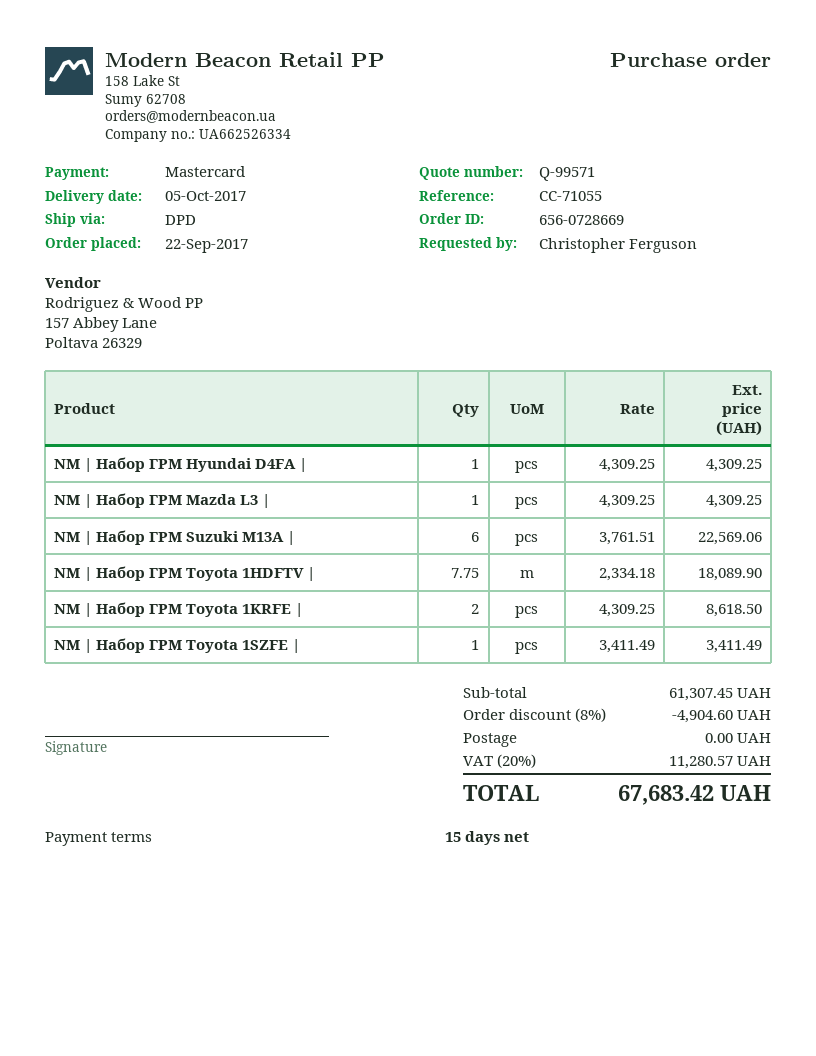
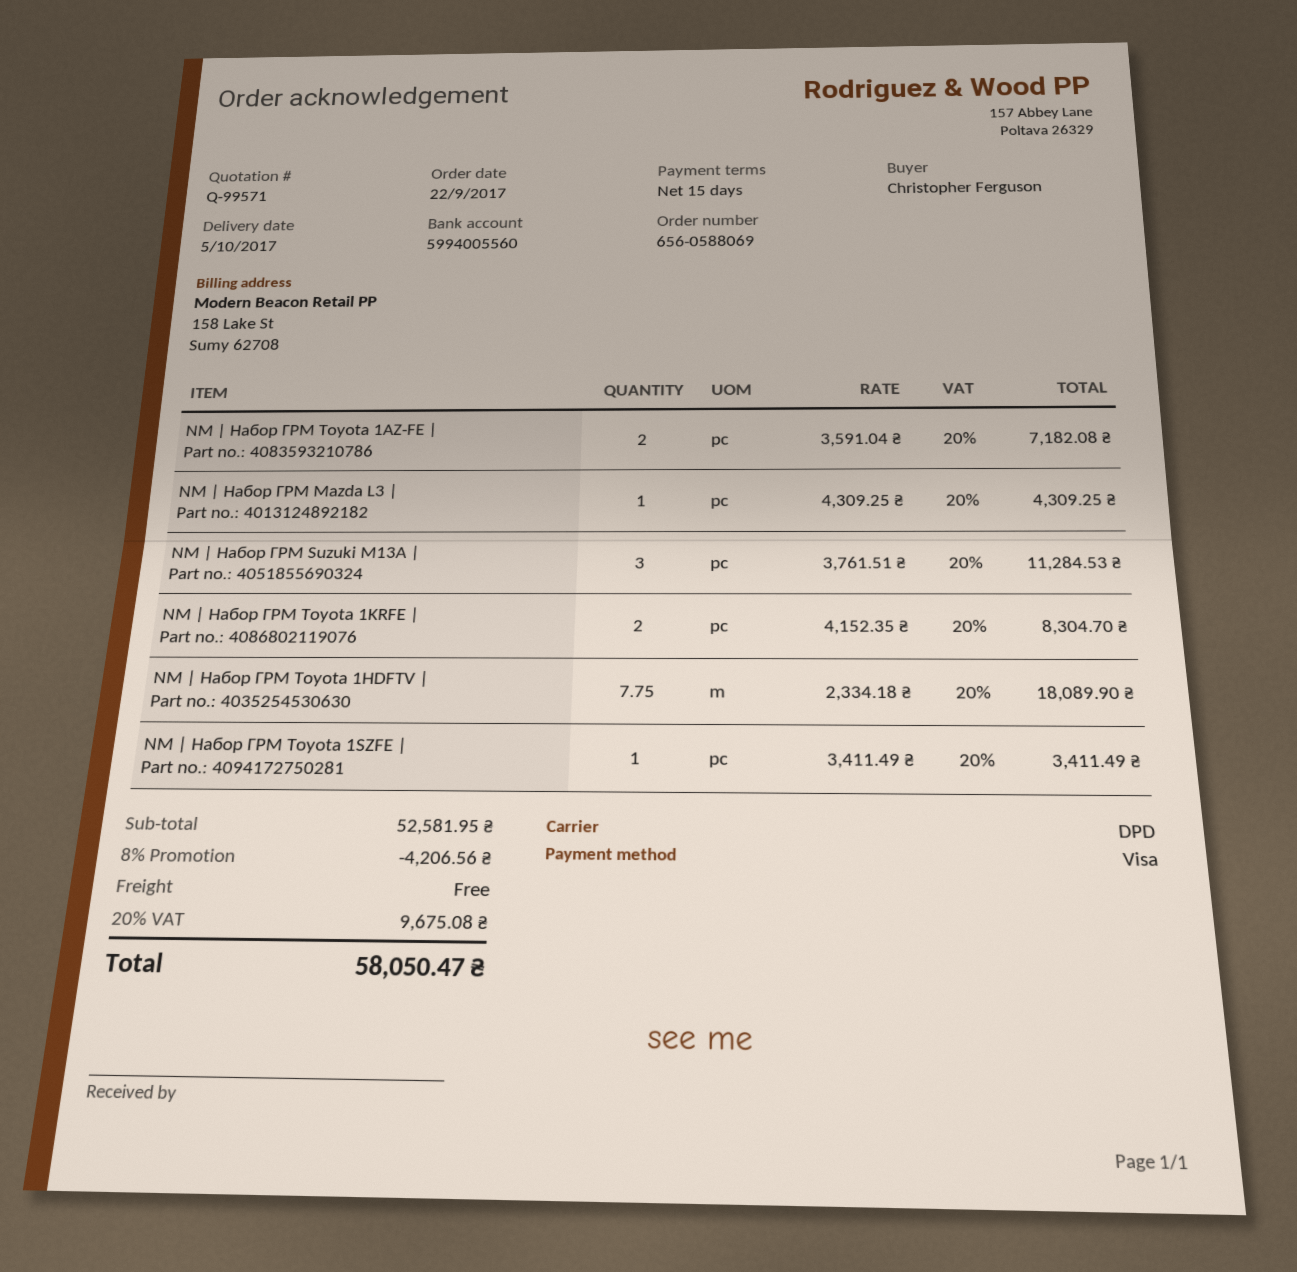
order number: 656-0728669 -> 656-0588069
payment method: Mastercard -> Visa
NM | Набор ГРМ Hyundai D4FA |: 1 x 4309.25 = 4309.25 -> none
NM | Набор ГРМ Suzuki M13A |: 6 x 3761.51 = 22569.06 -> 3 x 3761.51 = 11284.53
NM | Набор ГРМ Toyota 1KRFE |: 2 x 4309.25 = 8618.50 -> 2 x 4152.35 = 8304.70
NM | Набор ГРМ Toyota 1AZ-FE |: none -> 2 x 3591.04 = 7182.08
subtotal: 61307.45 -> 52581.95
discount: 8% = 4904.60 -> 8% = 4206.56
tax: 20% = 11280.57 -> 20% = 9675.08
total: 67683.42 -> 58050.47

